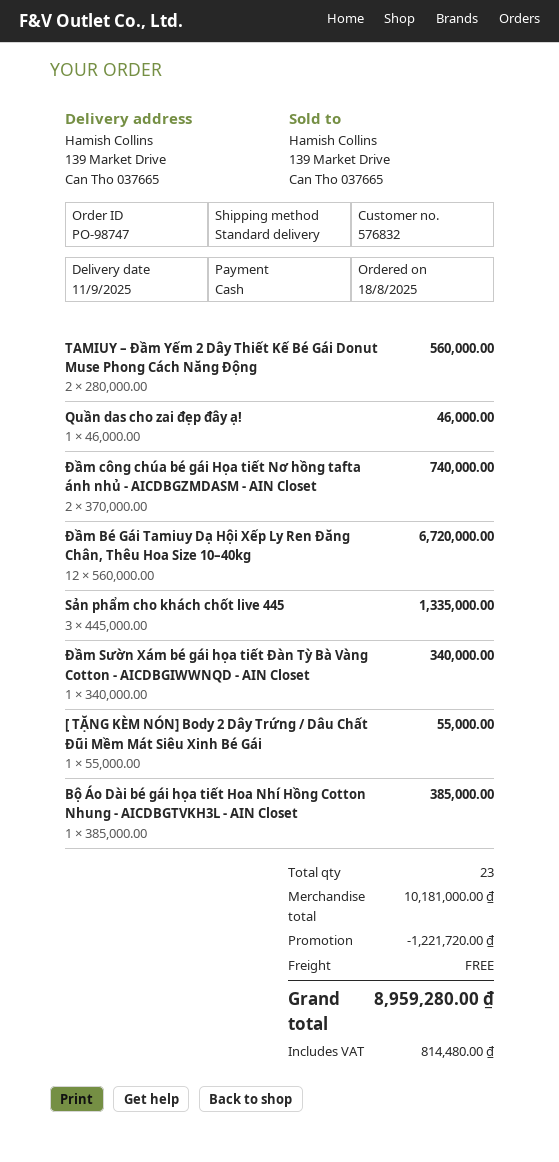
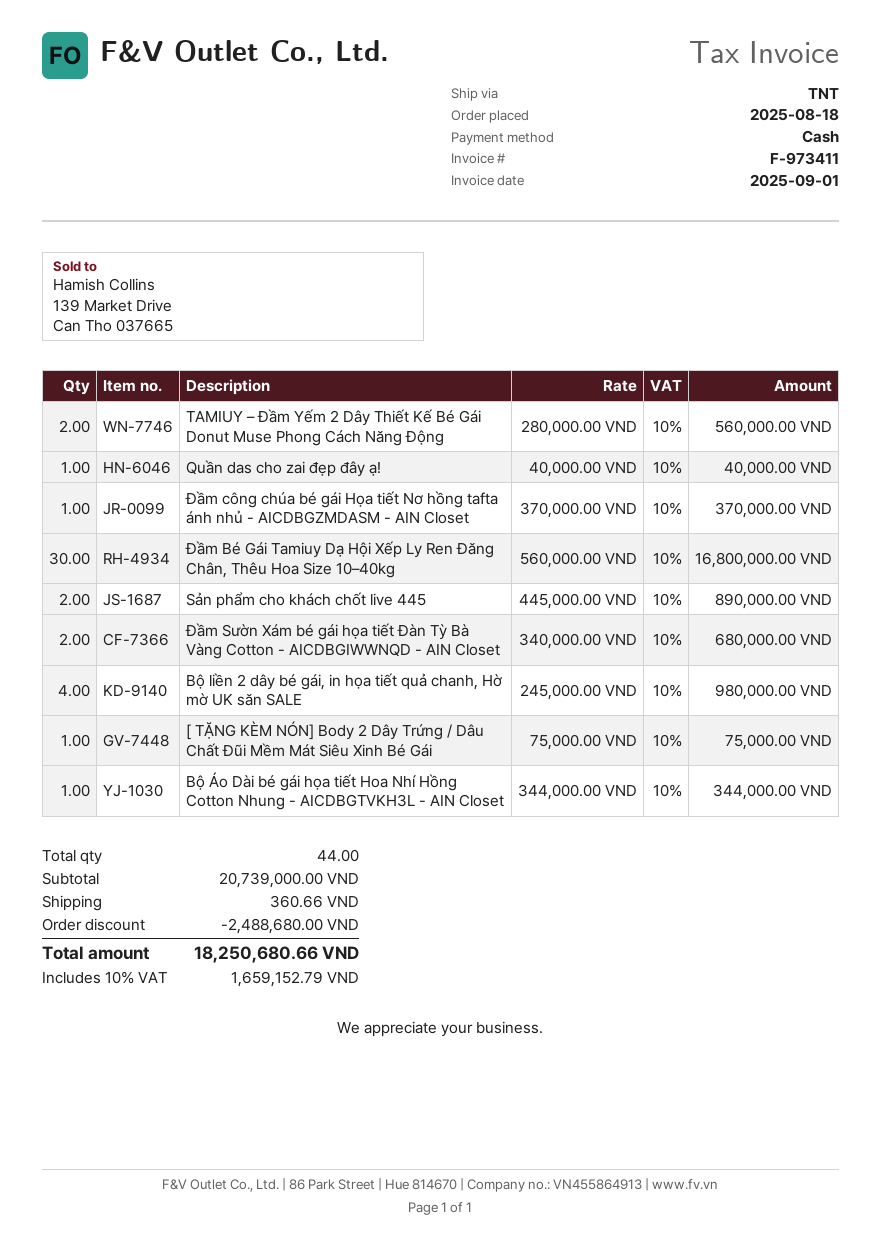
shipping method: standard -> TNT
Quần das cho zai đẹp đây ạ!: 1 x 46000.00 = 46000.00 -> 1 x 40000.00 = 40000.00
Đầm công chúa bé gái Họa tiết Nơ hồng tafta ánh nhủ - AICDBGZMDASM - AIN Closet: 2 x 370000.00 = 740000.00 -> 1 x 370000.00 = 370000.00
Đầm Bé Gái Tamiuy Dạ Hội Xếp Ly Ren Đăng Chân, Thêu Hoa Size 10–40kg: 12 x 560000.00 = 6720000.00 -> 30 x 560000.00 = 16800000.00
Sản phẩm cho khách chốt live 445: 3 x 445000.00 = 1335000.00 -> 2 x 445000.00 = 890000.00
Đầm Sườn Xám bé gái họa tiết Đàn Tỳ Bà Vàng Cotton - AICDBGIWWNQD - AIN Closet: 1 x 340000.00 = 340000.00 -> 2 x 340000.00 = 680000.00
[ TẶNG KÈM NÓN] Body 2 Dây Trứng / Dâu Chất Đũi Mềm Mát Siêu Xinh Bé Gái: 1 x 55000.00 = 55000.00 -> 1 x 75000.00 = 75000.00
Bộ Áo Dài bé gái họa tiết Hoa Nhí Hồng Cotton Nhung - AICDBGTVKH3L - AIN Closet: 1 x 385000.00 = 385000.00 -> 1 x 344000.00 = 344000.00
Bộ liền 2 dây bé gái, in họa tiết quả chanh, Hờ mờ UK săn SALE: none -> 4 x 245000.00 = 980000.00
total quantity: 23 -> 44
subtotal: 10181000.00 -> 20739000.00
discount: 1221720.00 -> 2488680.00
shipping: 0.00 -> 360.66
tax: 814480.00 -> 1659152.79
total: 8959280.00 -> 18250680.66

